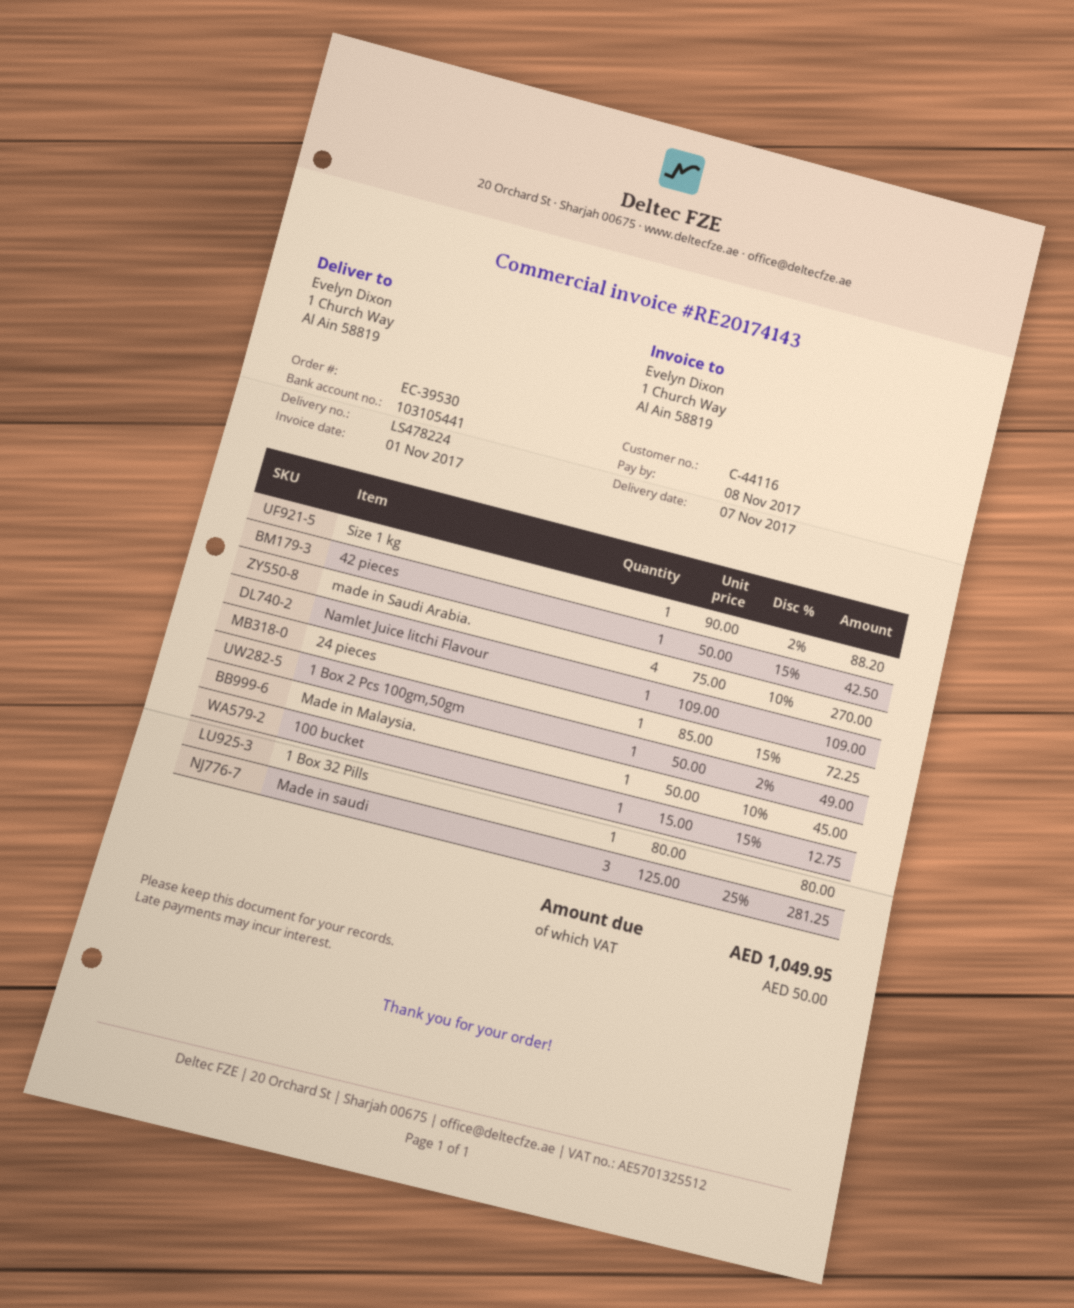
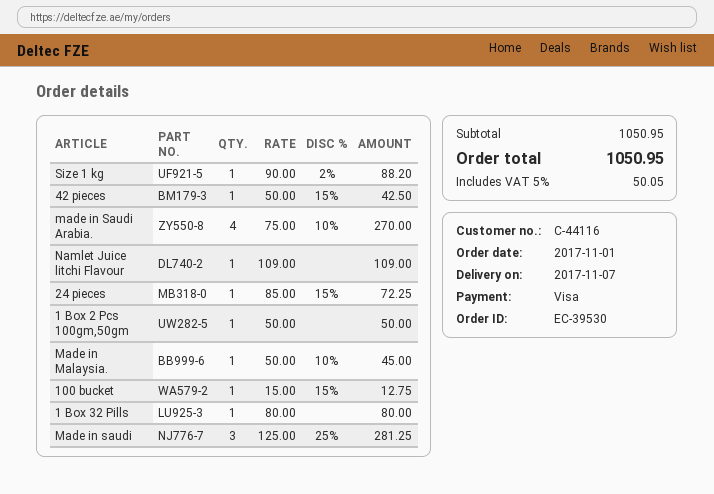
1 Box 2 Pcs 100gm,50gm: 1 x 50.00 - 2% = 49.00 -> 1 x 50.00 = 50.00
tax: 50.00 -> 50.05
total: 1049.95 -> 1050.95

